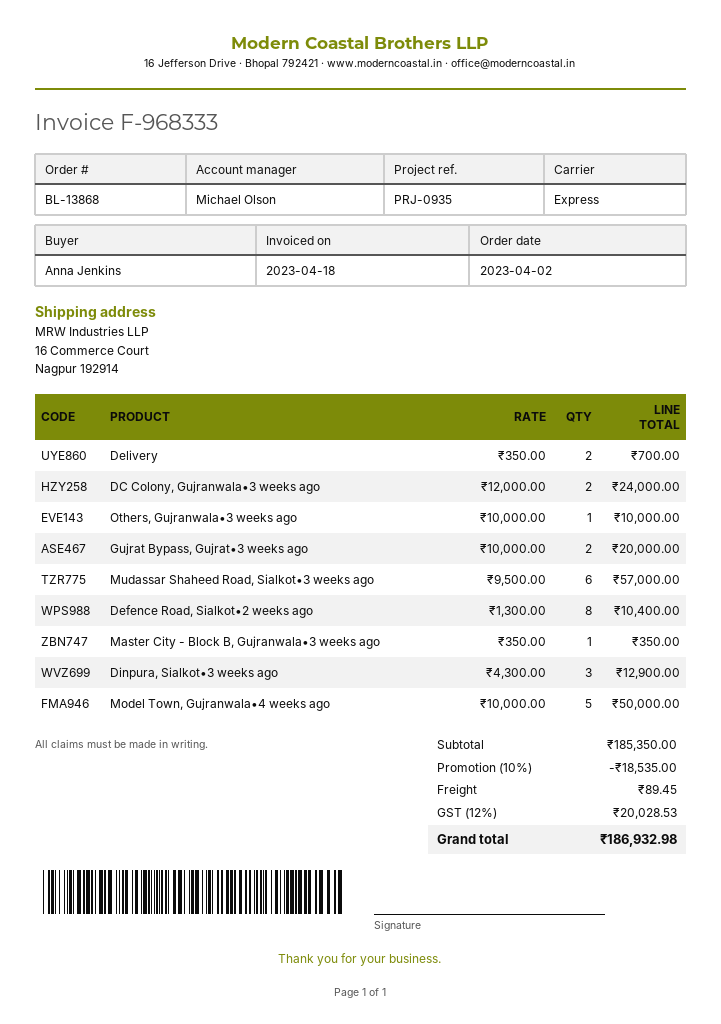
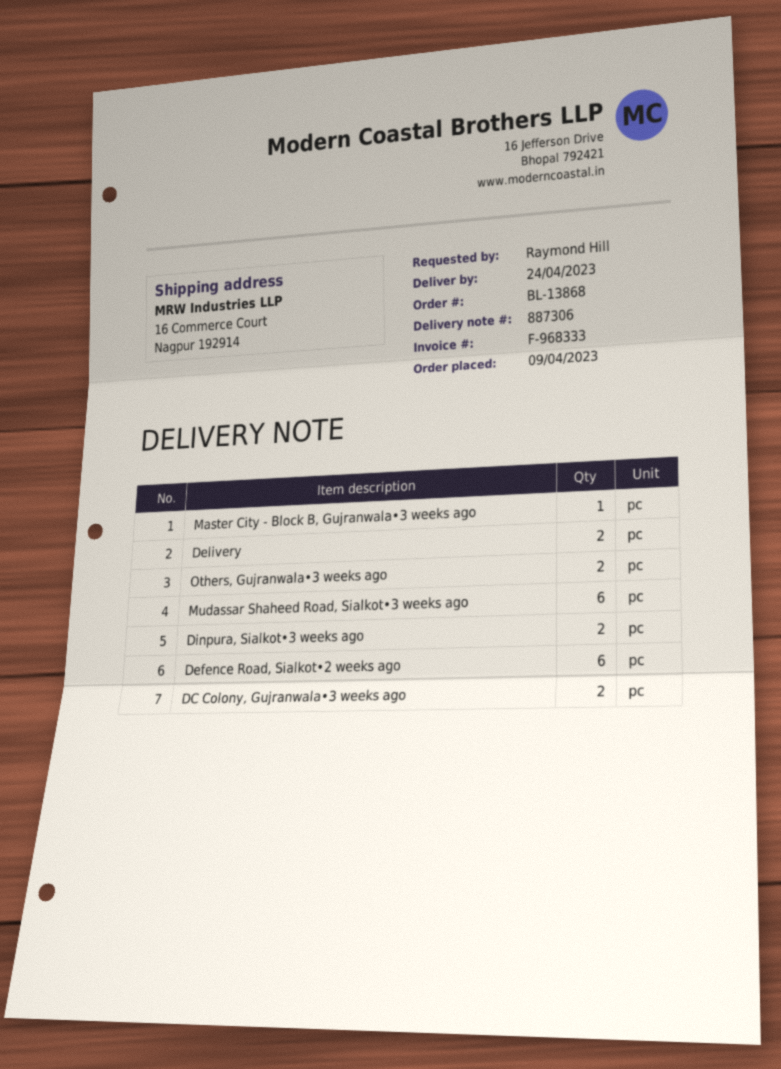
order date: 2023-04-02 -> 2023-04-09
ordered by: Anna Jenkins -> Raymond Hill
Others, Gujranwala•3 weeks ago: 1 -> 2
Gujrat Bypass, Gujrat•3 weeks ago: 2 -> none
Defence Road, Sialkot•2 weeks ago: 8 -> 6
Dinpura, Sialkot•3 weeks ago: 3 -> 2
Model Town, Gujranwala•4 weeks ago: 5 -> none

